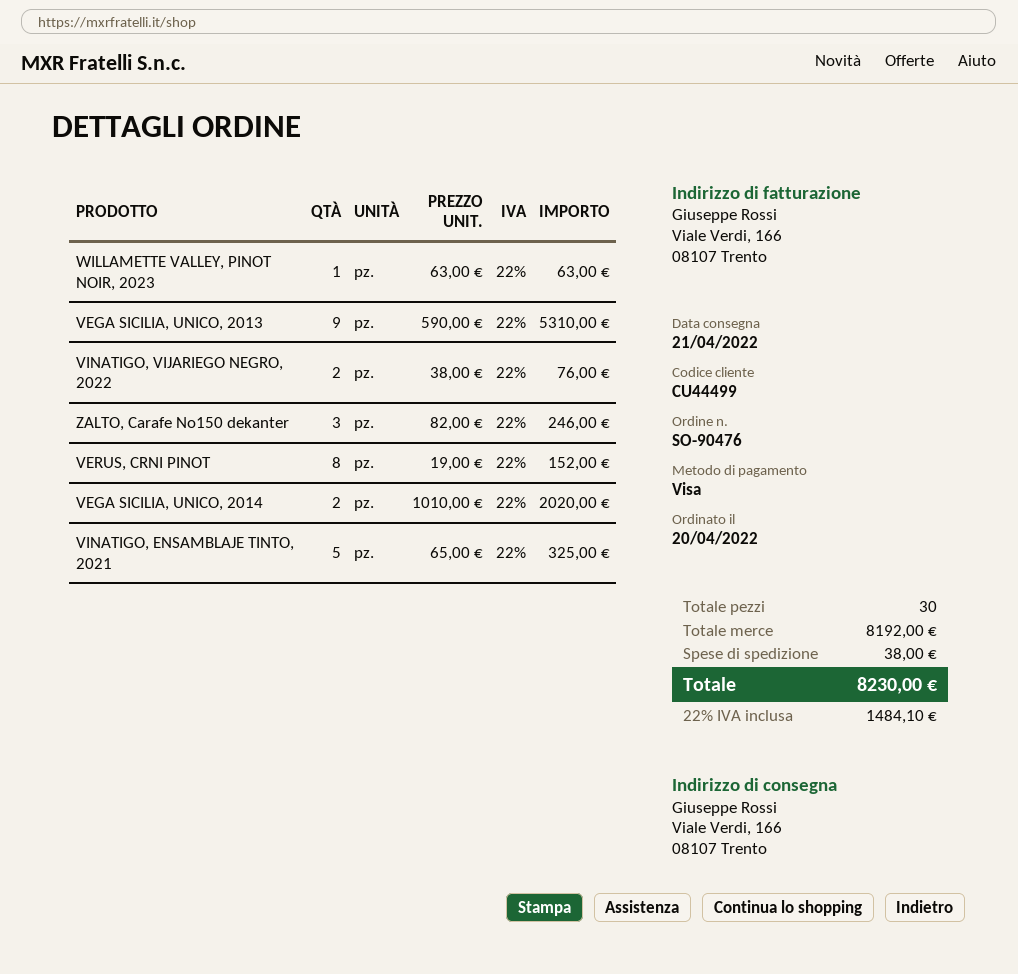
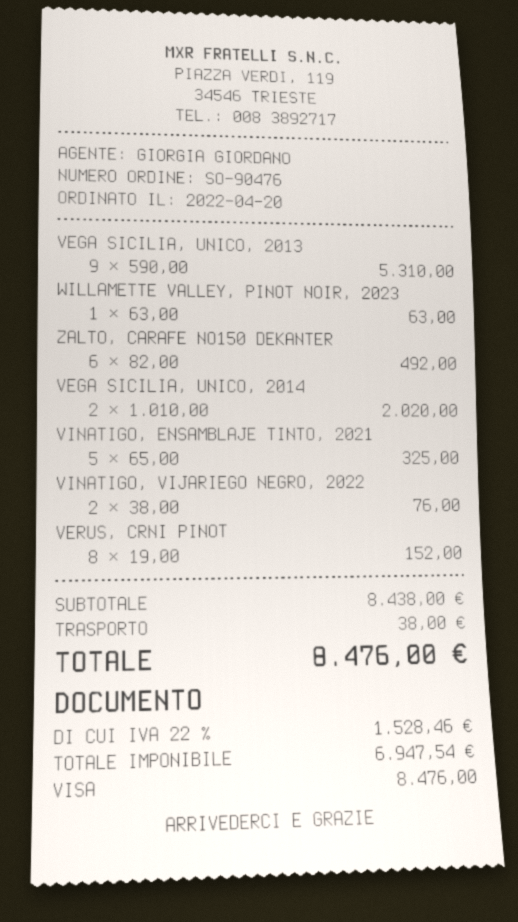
ZALTO, Carafe No150 dekanter: 3 x 82.00 = 246.00 -> 6 x 82.00 = 492.00
subtotal: 8192.00 -> 8438.00
tax: 22% = 1484.10 -> 22% = 1528.46
total: 8230.00 -> 8476.00

